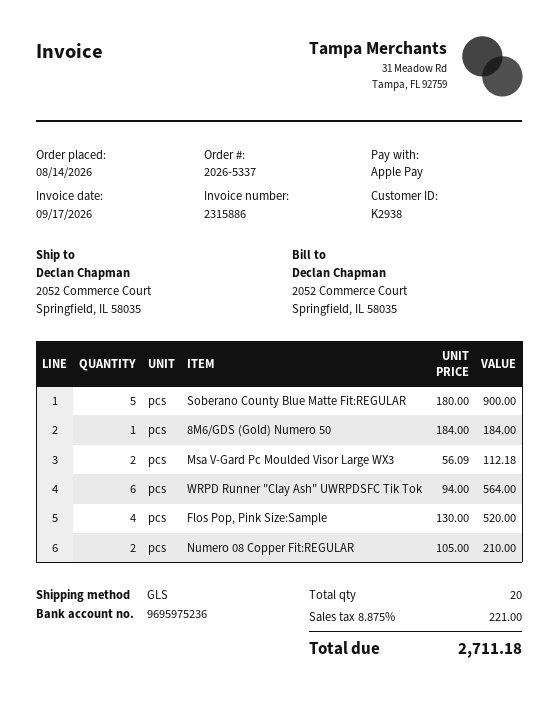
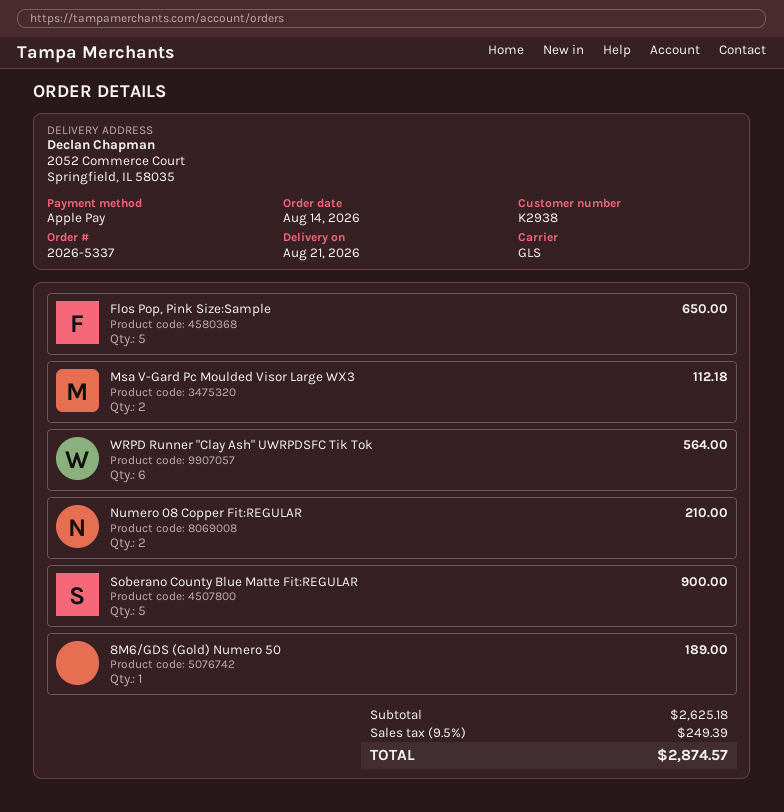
8M6/GDS (Gold) Numero 50: 1 for 184.00 -> 1 for 189.00
Flos Pop, Pink Size:Sample: 4 for 520.00 -> 5 for 650.00
tax: 8.875% = 221.00 -> 9.5% = 249.39
total: 2711.18 -> 2874.57

